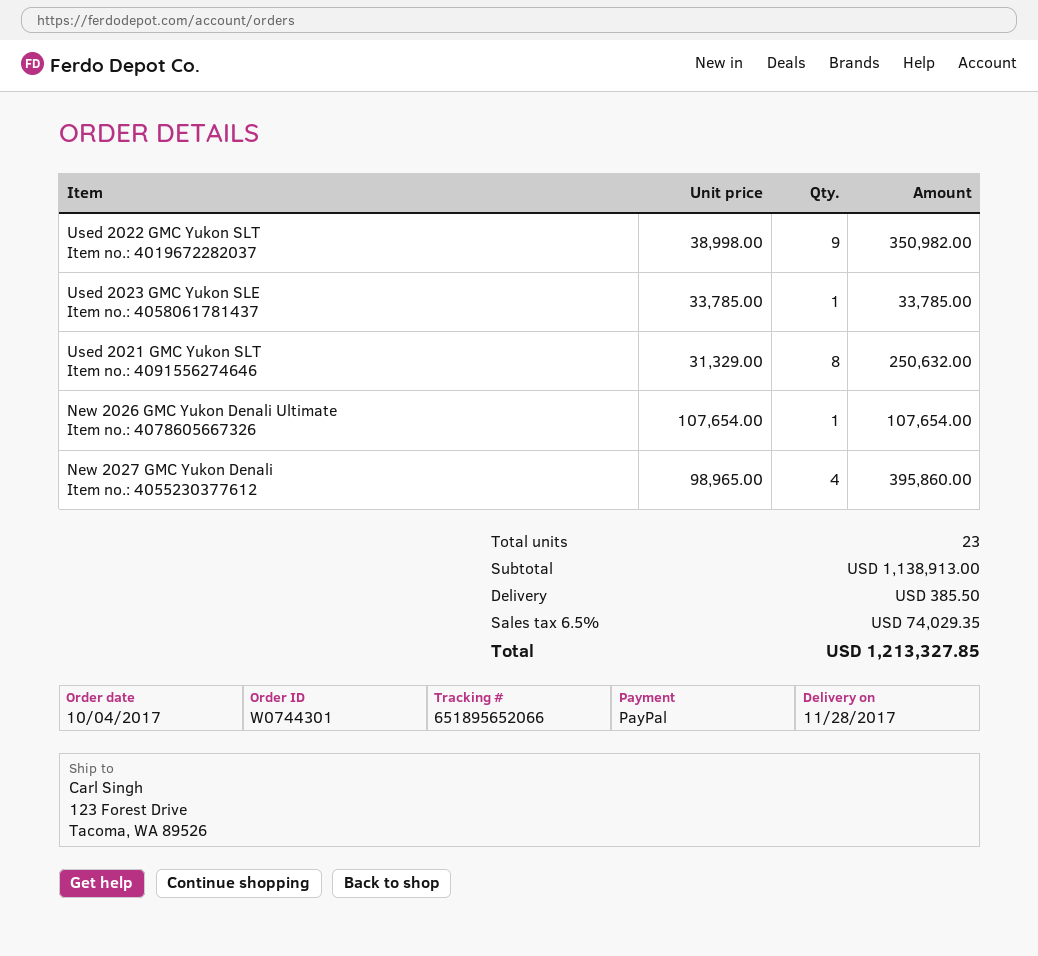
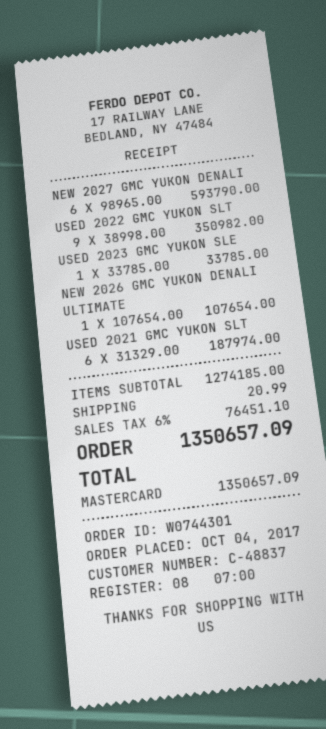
payment method: PayPal -> Mastercard
Used 2021 GMC Yukon SLT: 8 x 31329.00 = 250632.00 -> 6 x 31329.00 = 187974.00
New 2027 GMC Yukon Denali: 4 x 98965.00 = 395860.00 -> 6 x 98965.00 = 593790.00
subtotal: 1138913.00 -> 1274185.00
shipping: 385.50 -> 20.99
tax: 6.5% = 74029.35 -> 6% = 76451.10
total: 1213327.85 -> 1350657.09

